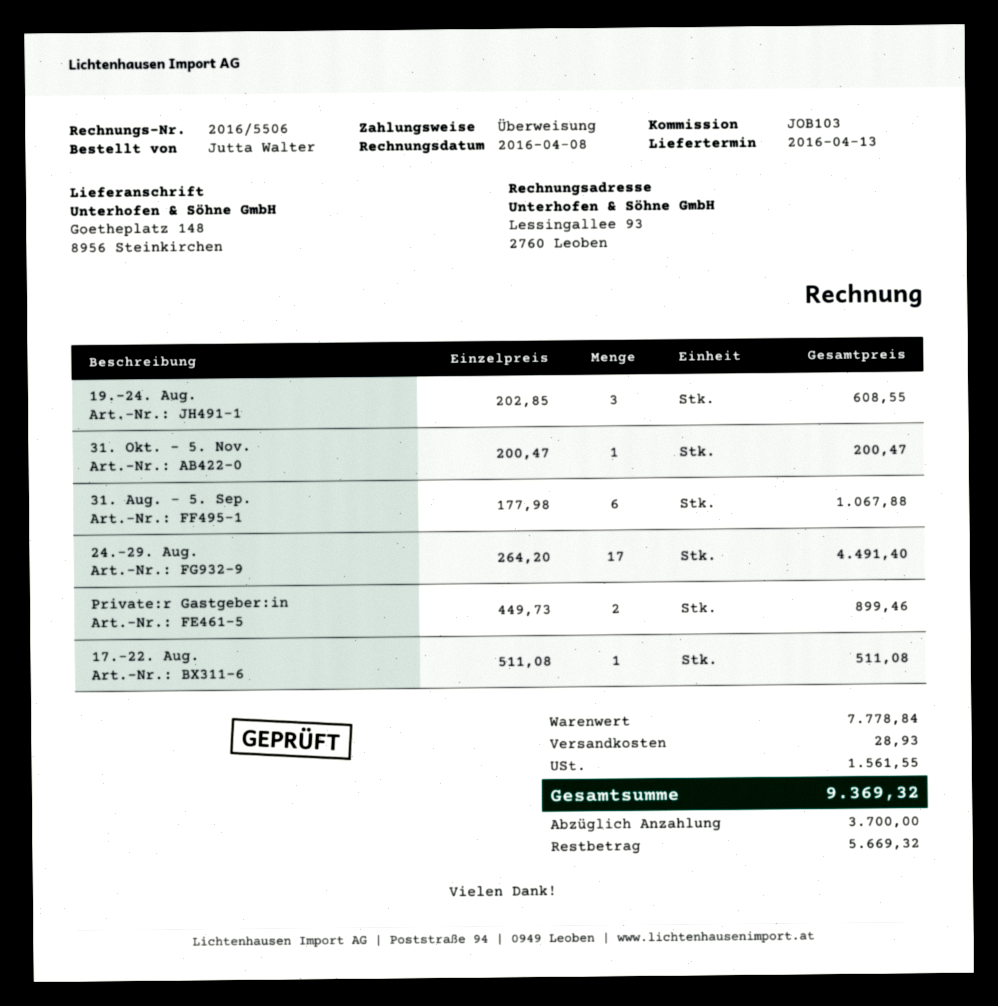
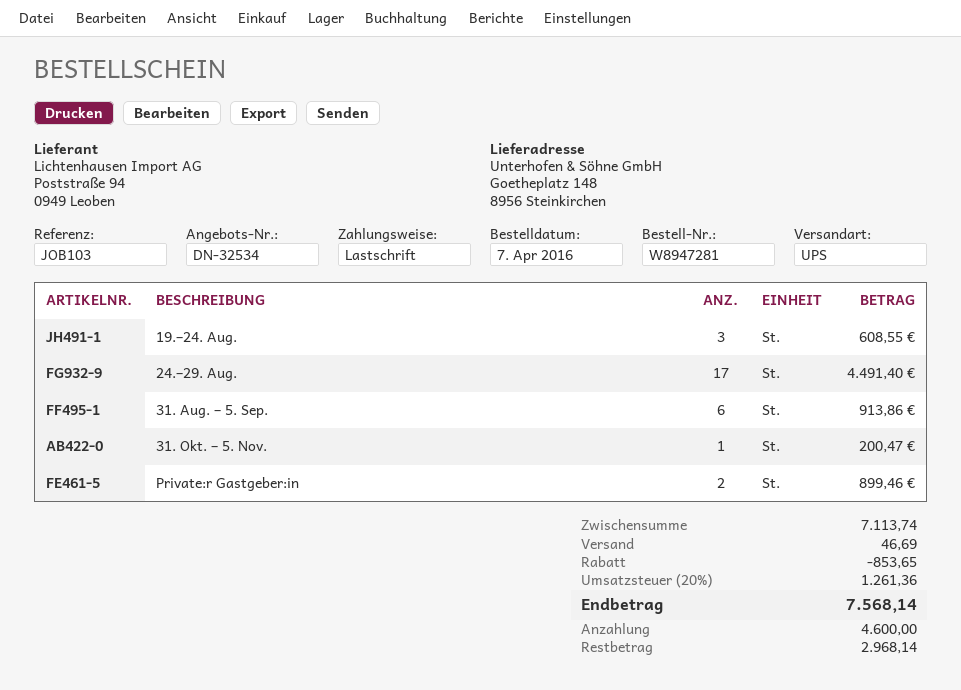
payment method: bank transfer -> direct debit
31. Aug. – 5. Sep.: 6 for 1067.88 -> 6 for 913.86
17.–22. Aug.: 1 for 511.08 -> none
subtotal: 7778.84 -> 7113.74
discount: none -> 853.65
shipping: 28.93 -> 46.69
tax: 1561.55 -> 1261.36
total: 9369.32 -> 7568.14
deposit: 3700.00 -> 4600.00
balance: 5669.32 -> 2968.14

